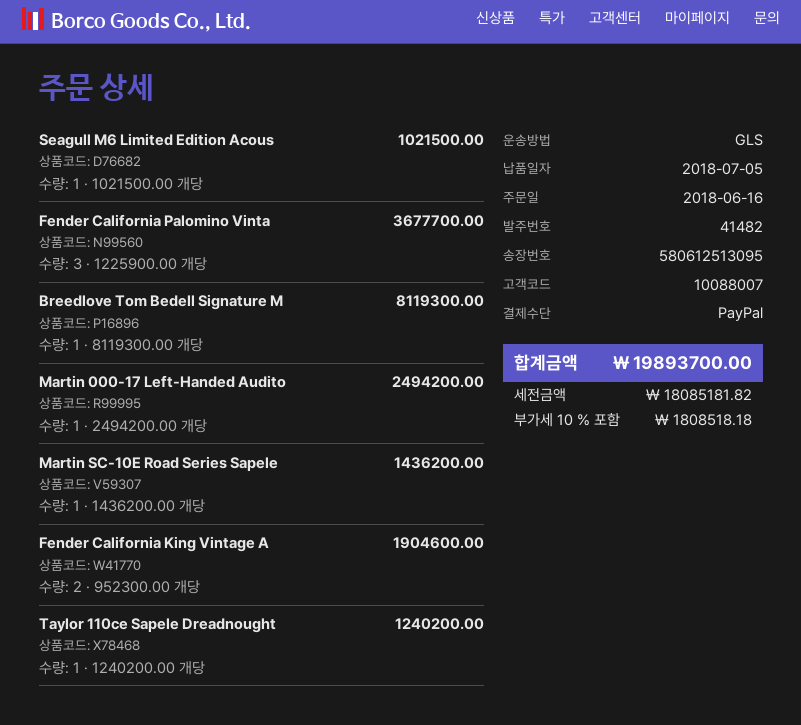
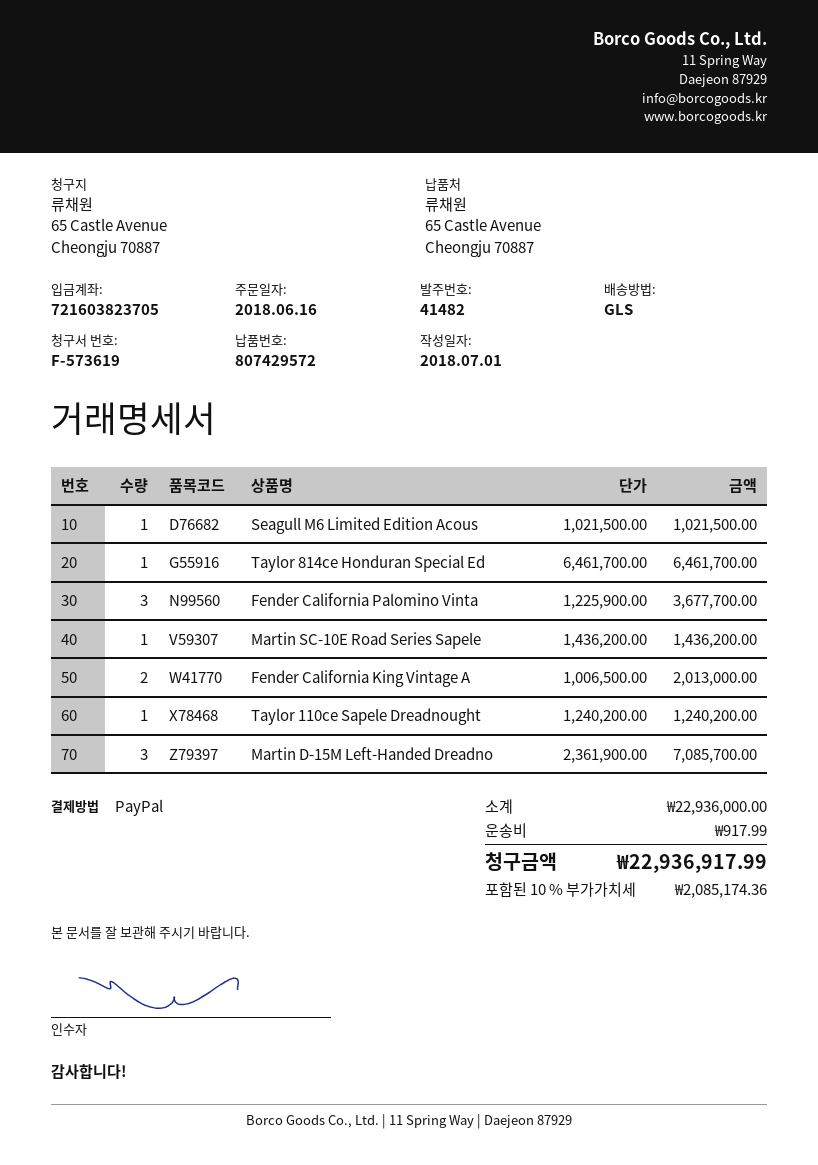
Breedlove Tom Bedell Signature M: 1 x 8119300.00 = 8119300.00 -> none
Martin 000-17 Left-Handed Audito: 1 x 2494200.00 = 2494200.00 -> none
Fender California King Vintage A: 2 x 952300.00 = 1904600.00 -> 2 x 1006500.00 = 2013000.00
Taylor 814ce Honduran Special Ed: none -> 1 x 6461700.00 = 6461700.00
Martin D-15M Left-Handed Dreadno: none -> 3 x 2361900.00 = 7085700.00
shipping: none -> 917.99
tax: 10% = 1808518.18 -> 10% = 2085174.36
total: 19893700.00 -> 22936917.99

